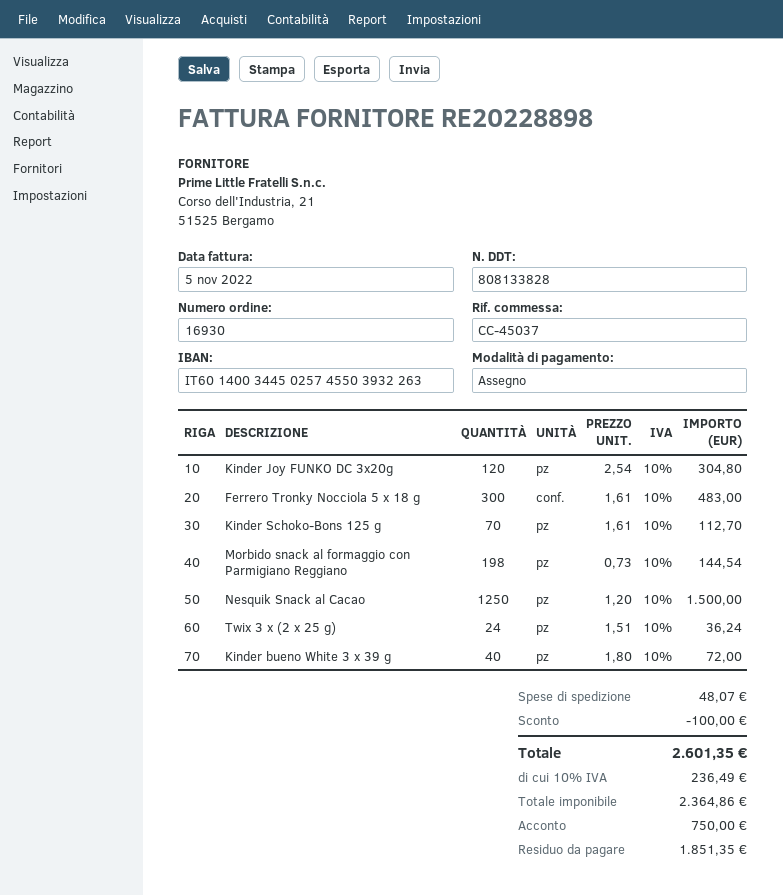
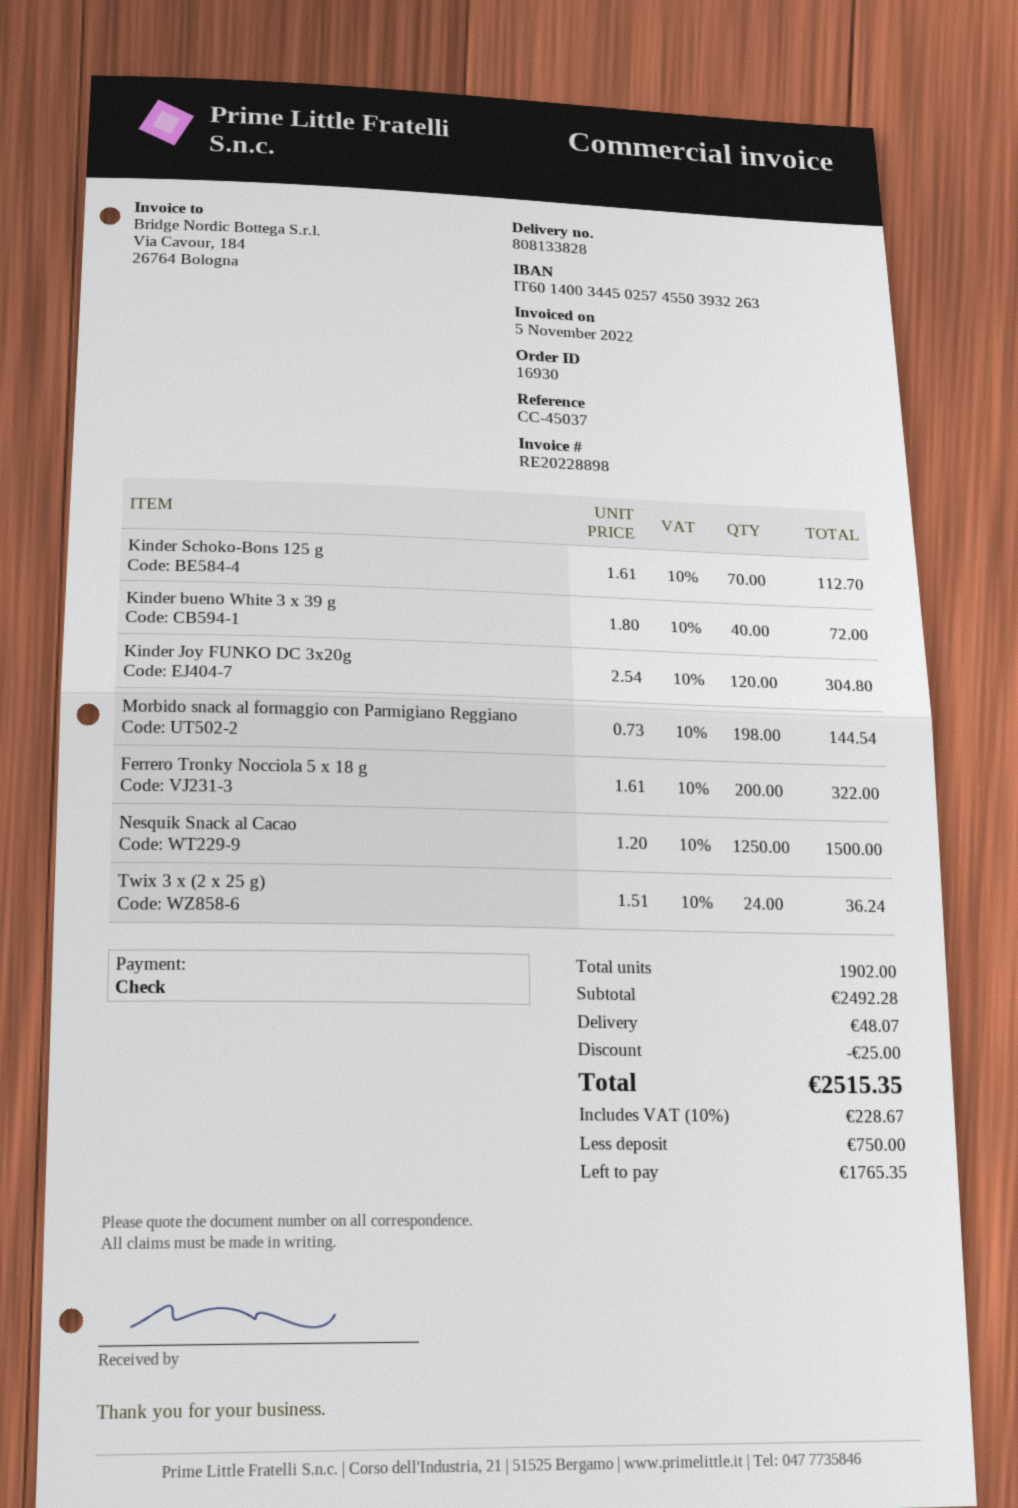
Ferrero Tronky Nocciola 5 x 18 g: 300 x 1.61 = 483.00 -> 200 x 1.61 = 322.00
discount: 100.00 -> 25.00
tax: 10% = 236.49 -> 10% = 228.67
total: 2601.35 -> 2515.35
balance: 1851.35 -> 1765.35

